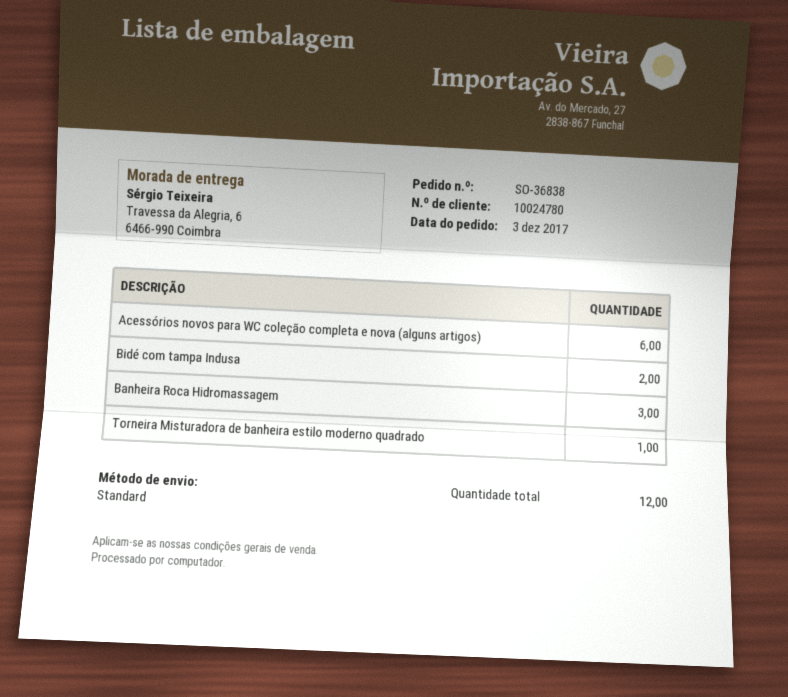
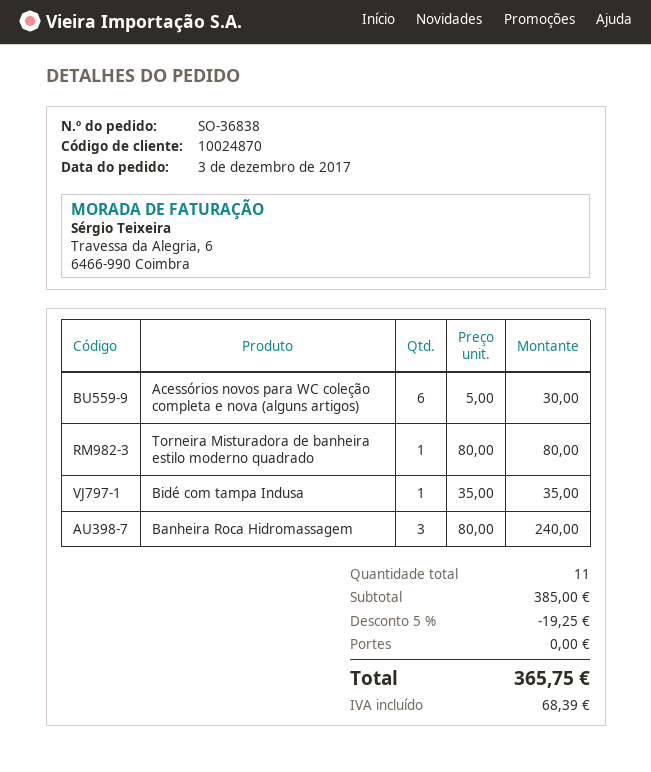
customer number: 10024780 -> 10024870
Bidé com tampa Indusa: 2 -> 1
total quantity: 12 -> 11

